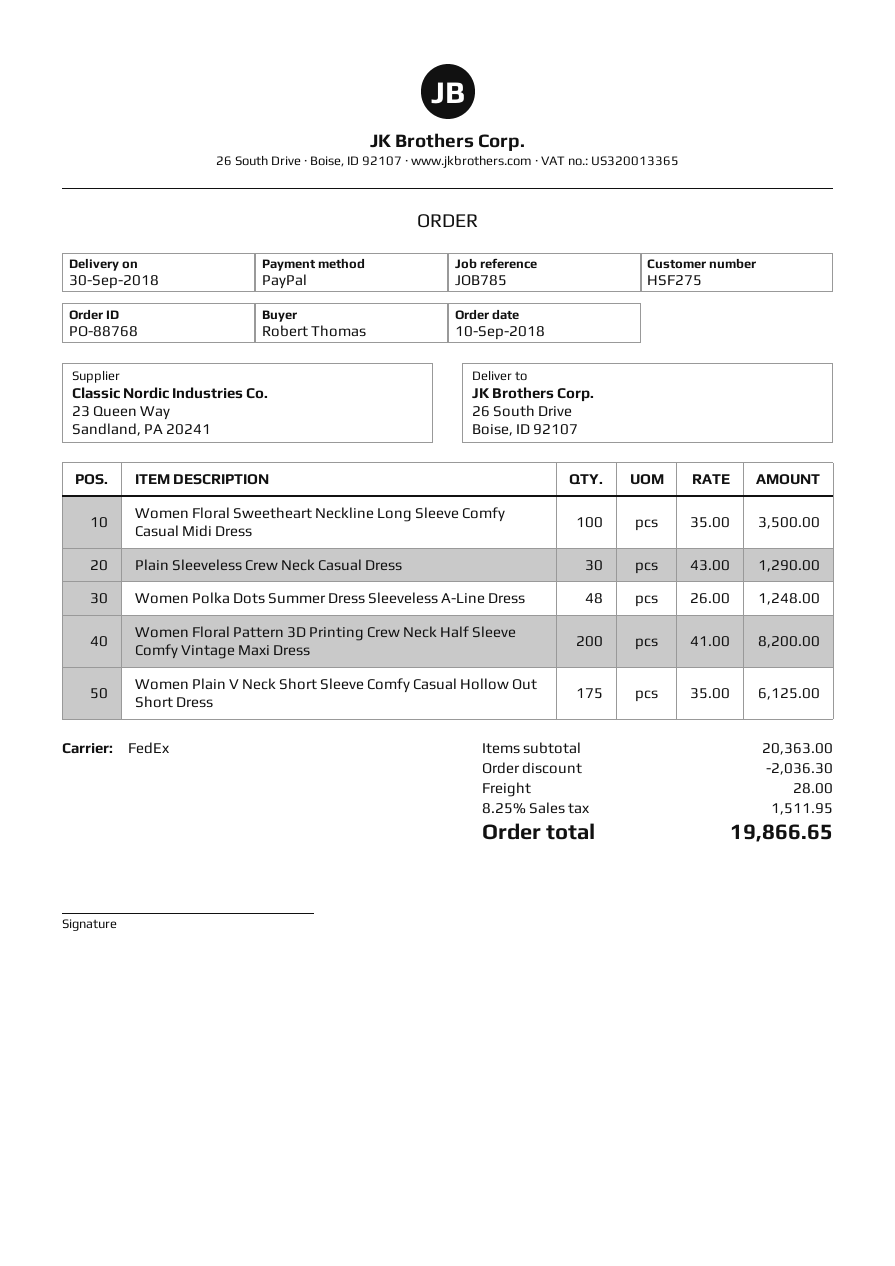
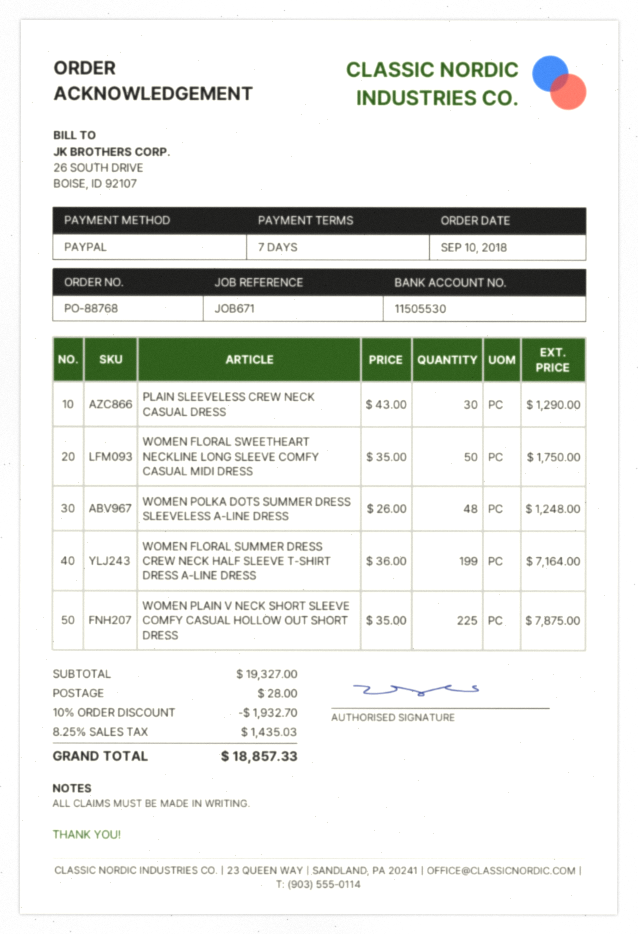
reference: JOB785 -> JOB671
Women Floral Sweetheart Neckline Long Sleeve Comfy Casual Midi Dress: 100 x 35.00 = 3500.00 -> 50 x 35.00 = 1750.00
Women Floral Pattern 3D Printing Crew Neck Half Sleeve Comfy Vintage Maxi Dress: 200 x 41.00 = 8200.00 -> none
Women Plain V Neck Short Sleeve Comfy Casual Hollow Out Short Dress: 175 x 35.00 = 6125.00 -> 225 x 35.00 = 7875.00
WOMEN FLORAL SUMMER DRESS CREW NECK HALF SLEEVE T-SHIRT DRESS A-LINE DRESS: none -> 199 x 36.00 = 7164.00
subtotal: 20363.00 -> 19327.00
discount: 2036.30 -> 1932.70
tax: 8.25% = 1511.95 -> 8.25% = 1435.03
total: 19866.65 -> 18857.33

